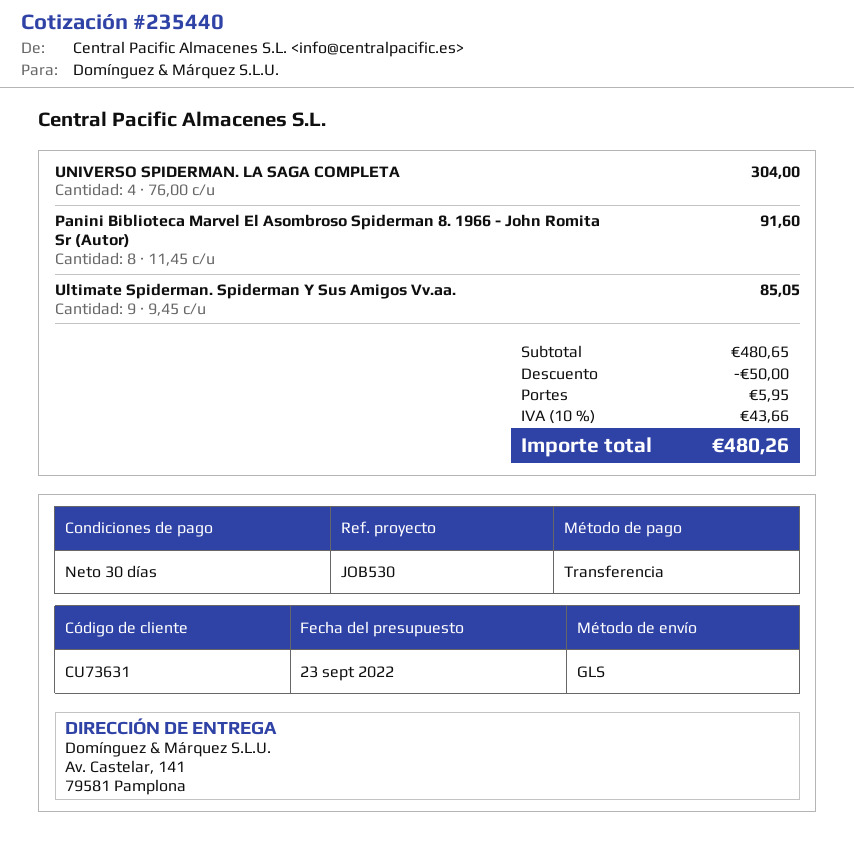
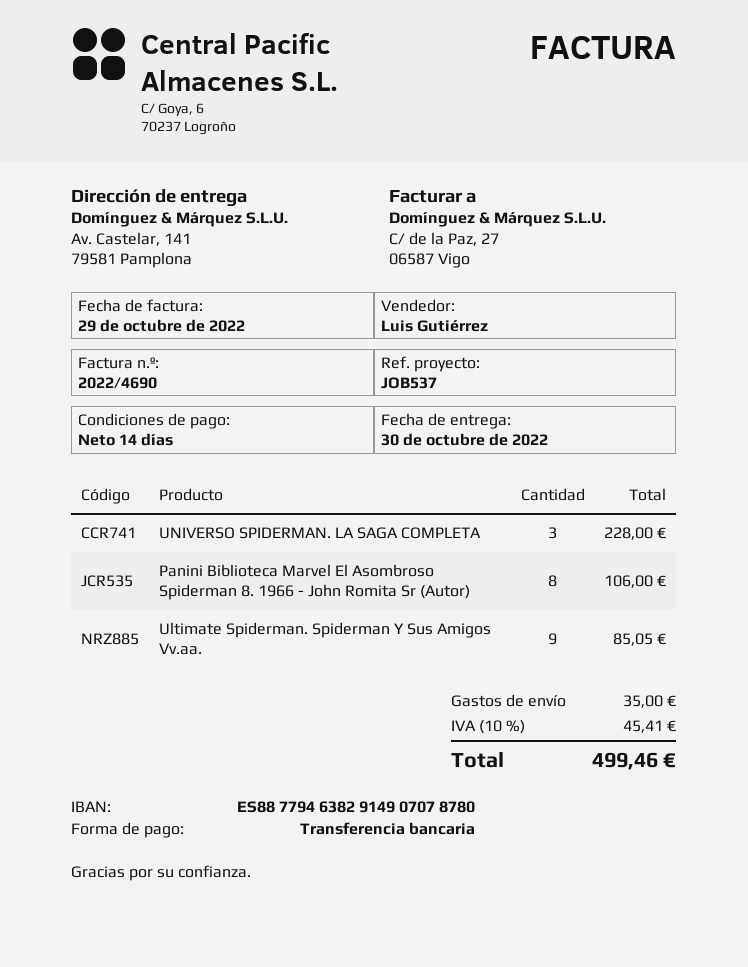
payment terms: 30 days -> 14 days
reference: JOB530 -> JOB537
UNIVERSO SPIDERMAN. LA SAGA COMPLETA: 4 for 304.00 -> 3 for 228.00
Panini Biblioteca Marvel El Asombroso Spiderman 8. 1966 - John Romita Sr (Autor): 8 for 91.60 -> 8 for 106.00
discount: 50.00 -> none
shipping: 5.95 -> 35.00
tax: 10% = 43.66 -> 10% = 45.41
total: 480.26 -> 499.46

